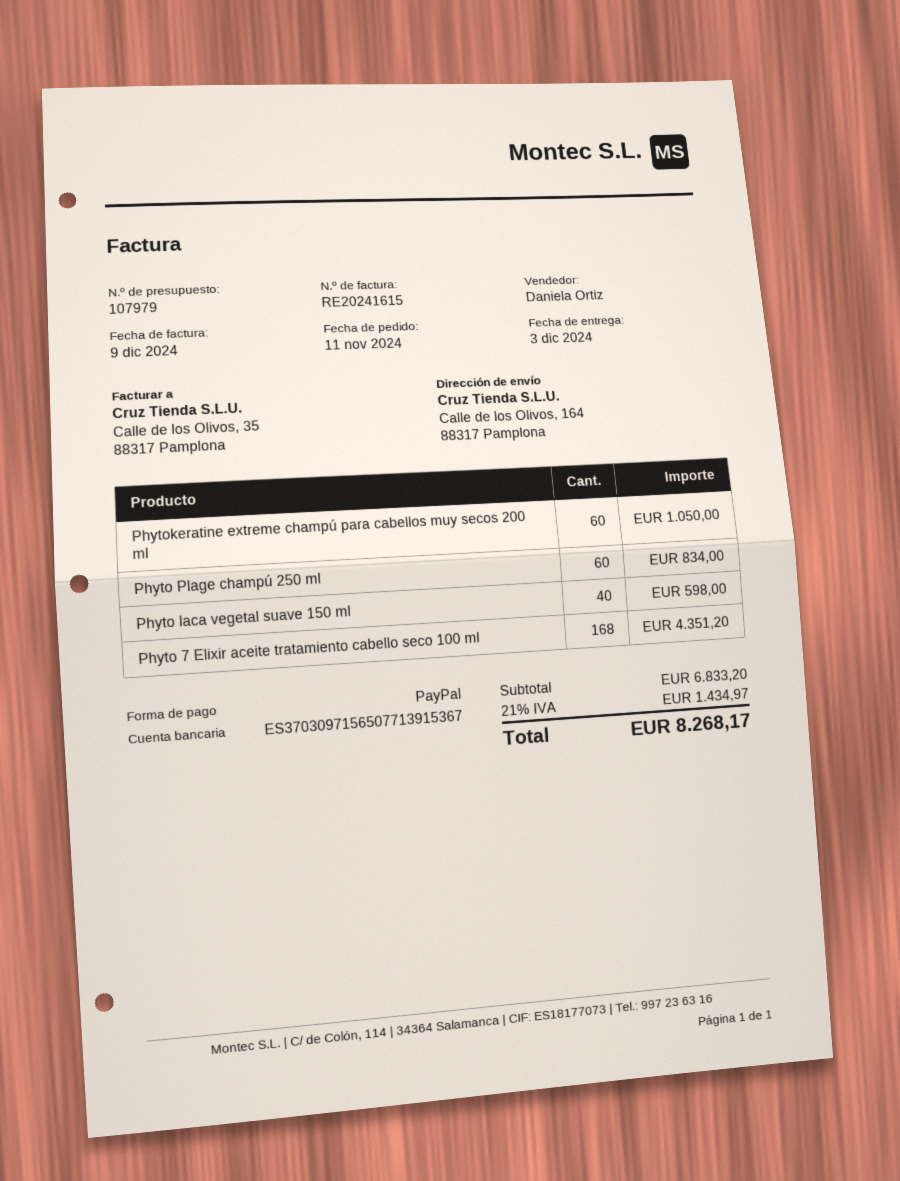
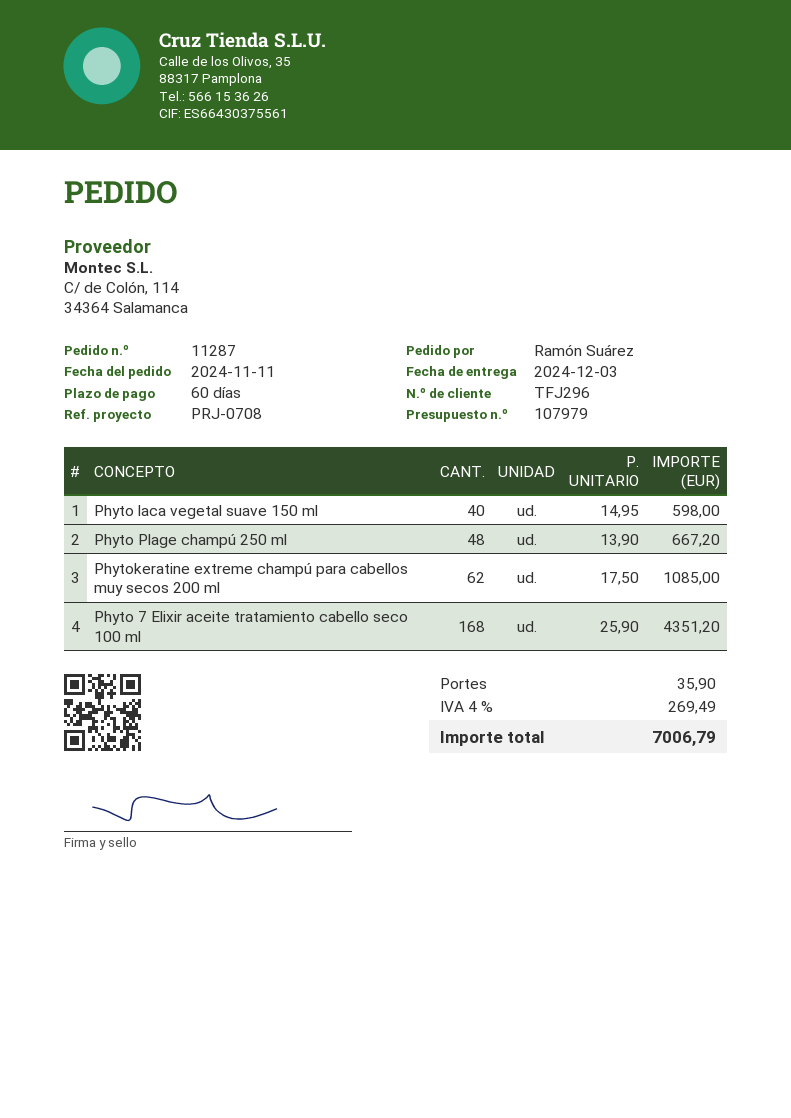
Phytokeratine extreme champú para cabellos muy secos 200 ml: 60 for 1050.00 -> 62 for 1085.00
Phyto Plage champú 250 ml: 60 for 834.00 -> 48 for 667.20
shipping: none -> 35.90
tax: 21% = 1434.97 -> 4% = 269.49
total: 8268.17 -> 7006.79

